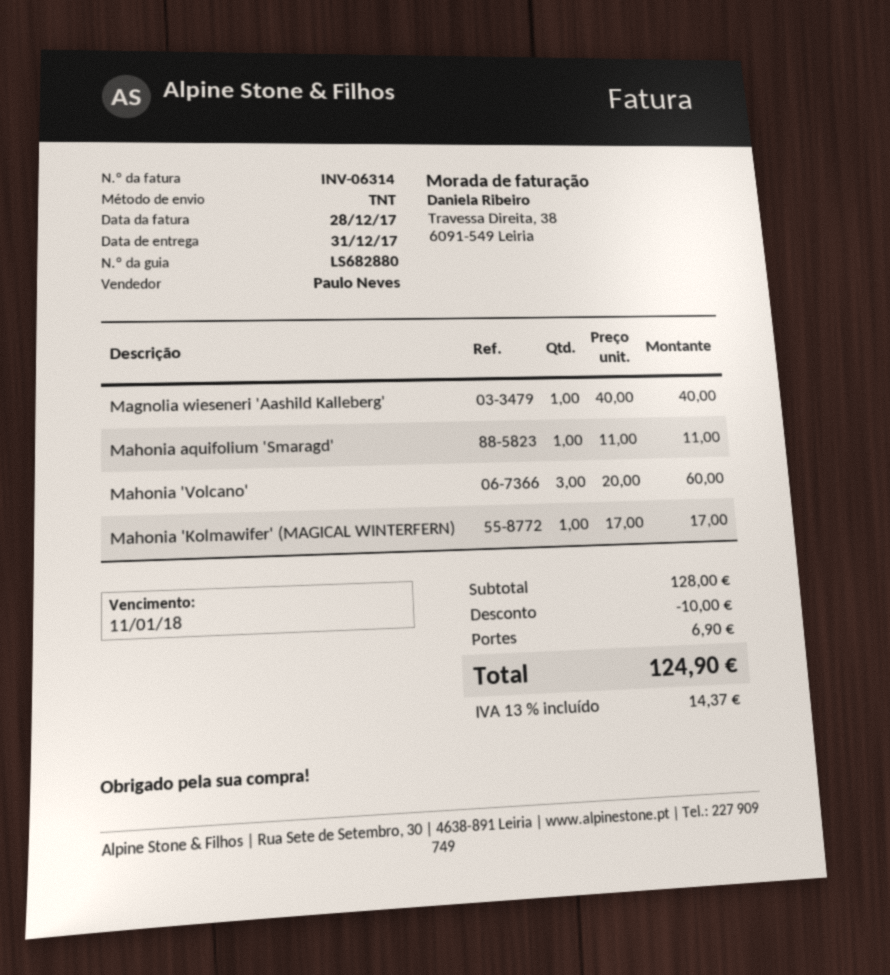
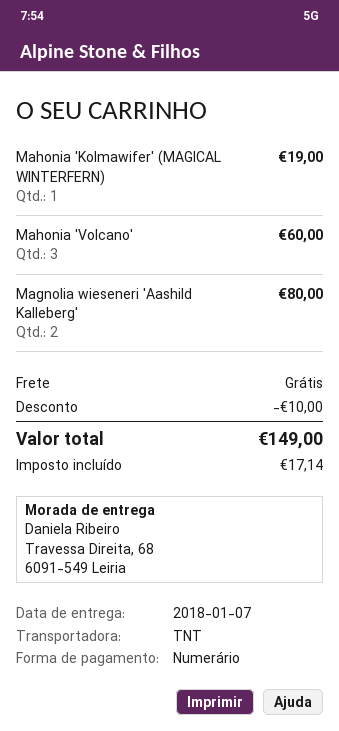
delivery date: 2017-12-31 -> 2018-01-07
Magnolia wieseneri 'Aashild Kalleberg': 1 for 40.00 -> 2 for 80.00
Mahonia aquifolium 'Smaragd': 1 for 11.00 -> none
Mahonia 'Kolmawifer' (MAGICAL WINTERFERN): 1 for 17.00 -> 1 for 19.00
shipping: 6.90 -> 0.00
tax: 14.37 -> 17.14
total: 124.90 -> 149.00

